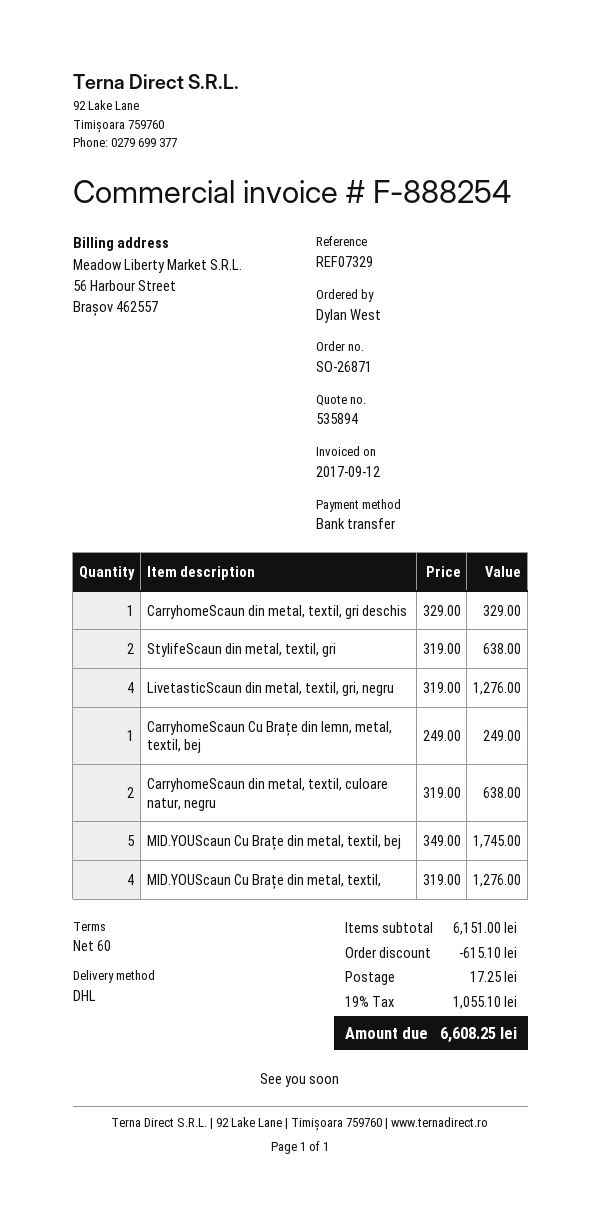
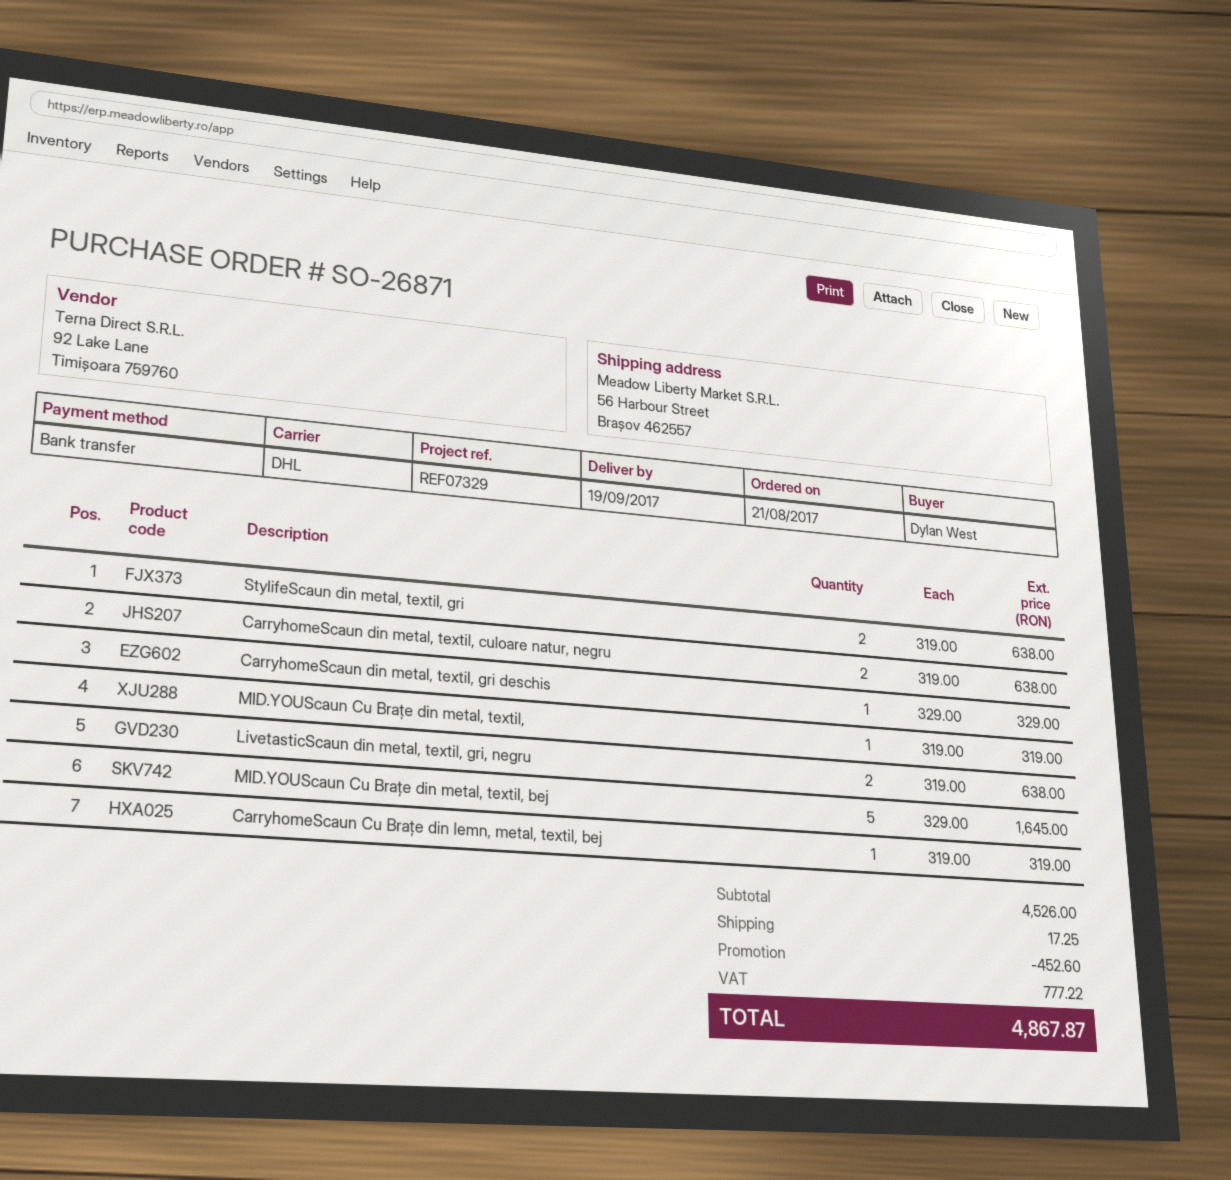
LivetasticScaun din metal, textil, gri, negru: 4 x 319.00 = 1276.00 -> 2 x 319.00 = 638.00
CarryhomeScaun Cu Brațe din lemn, metal, textil, bej: 1 x 249.00 = 249.00 -> 1 x 319.00 = 319.00
MID.YOUScaun Cu Brațe din metal, textil, bej: 5 x 349.00 = 1745.00 -> 5 x 329.00 = 1645.00
MID.YOUScaun Cu Brațe din metal, textil,: 4 x 319.00 = 1276.00 -> 1 x 319.00 = 319.00
subtotal: 6151.00 -> 4526.00
discount: 615.10 -> 452.60
tax: 1055.10 -> 777.22
total: 6608.25 -> 4867.87

